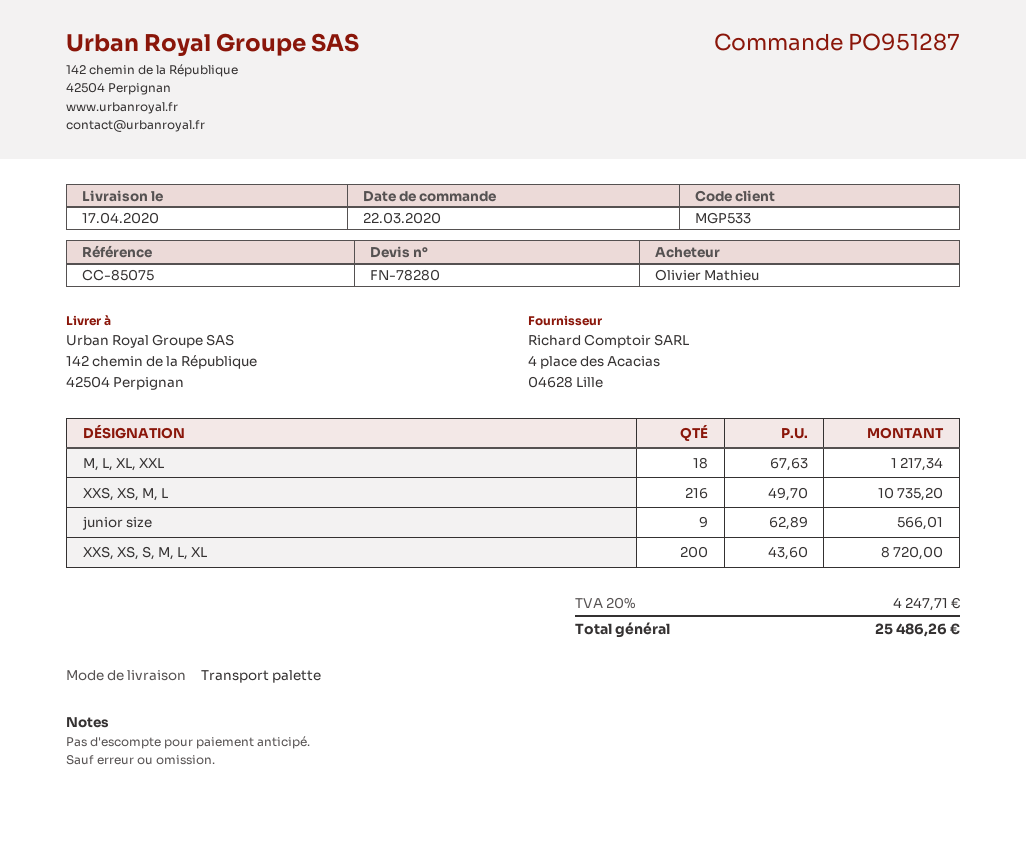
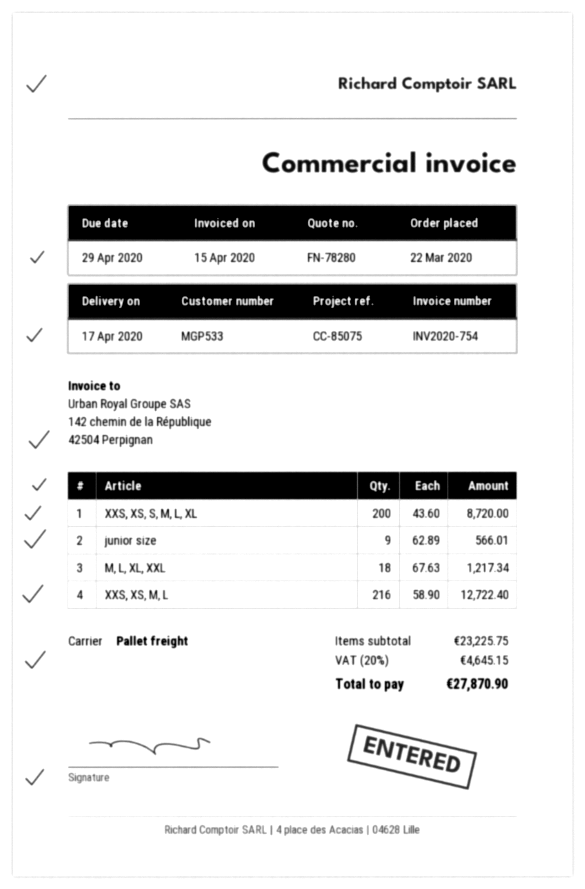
XXS, XS, M, L: 216 x 49.70 = 10735.20 -> 216 x 58.90 = 12722.40
tax: 20% = 4247.71 -> 20% = 4645.15
total: 25486.26 -> 27870.90

